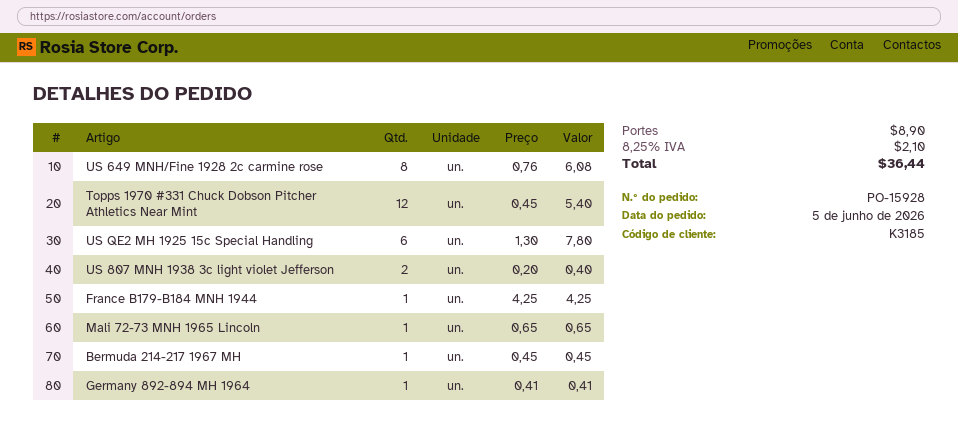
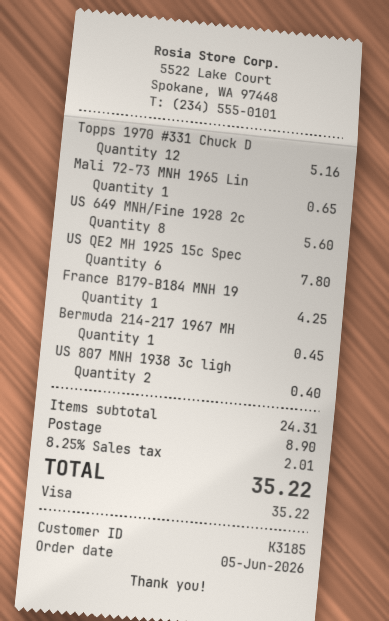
US 649 MNH/Fine 1928 2c carmine rose: 8 for 6.08 -> 8 for 5.60
Topps 1970 #331 Chuck Dobson Pitcher Athletics Near Mint: 12 for 5.40 -> 12 for 5.16
Germany 892-894 MH 1964: 1 for 0.41 -> none
tax: 8.25% = 2.10 -> 8.25% = 2.01
total: 36.44 -> 35.22

